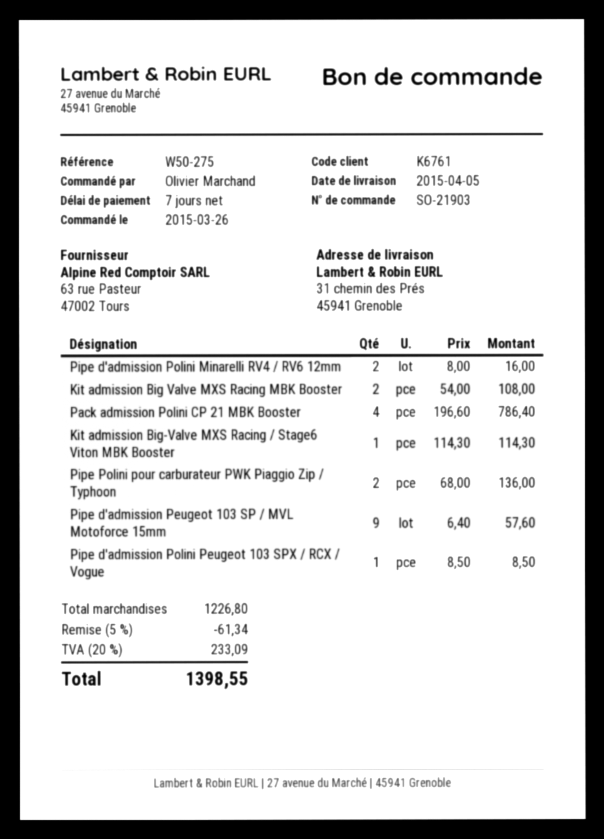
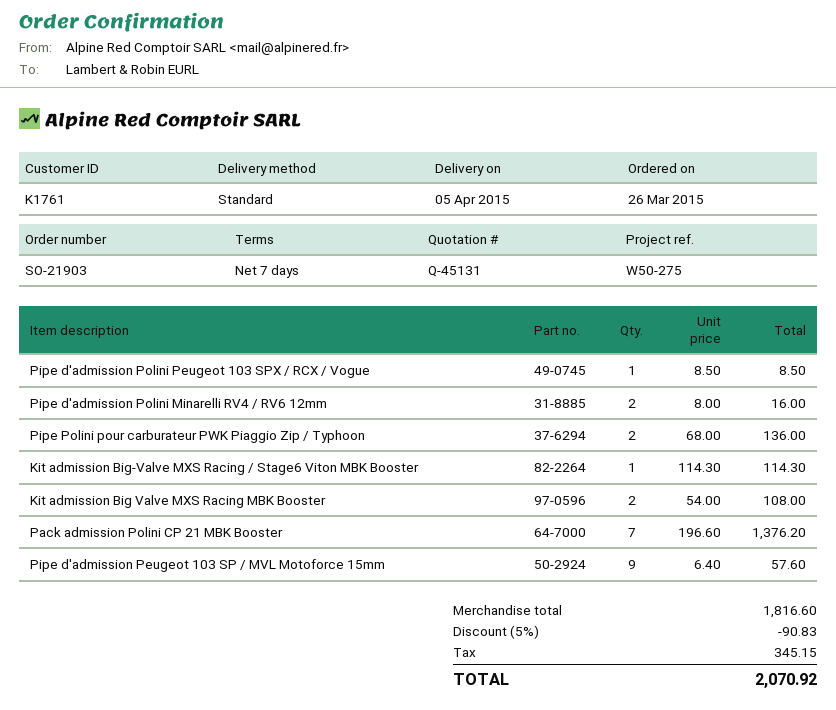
customer number: K6761 -> K1761
Pack admission Polini CP 21 MBK Booster: 4 x 196.60 = 786.40 -> 7 x 196.60 = 1376.20
subtotal: 1226.80 -> 1816.60
discount: 5% = 61.34 -> 5% = 90.83
tax: 233.09 -> 345.15
total: 1398.55 -> 2070.92

